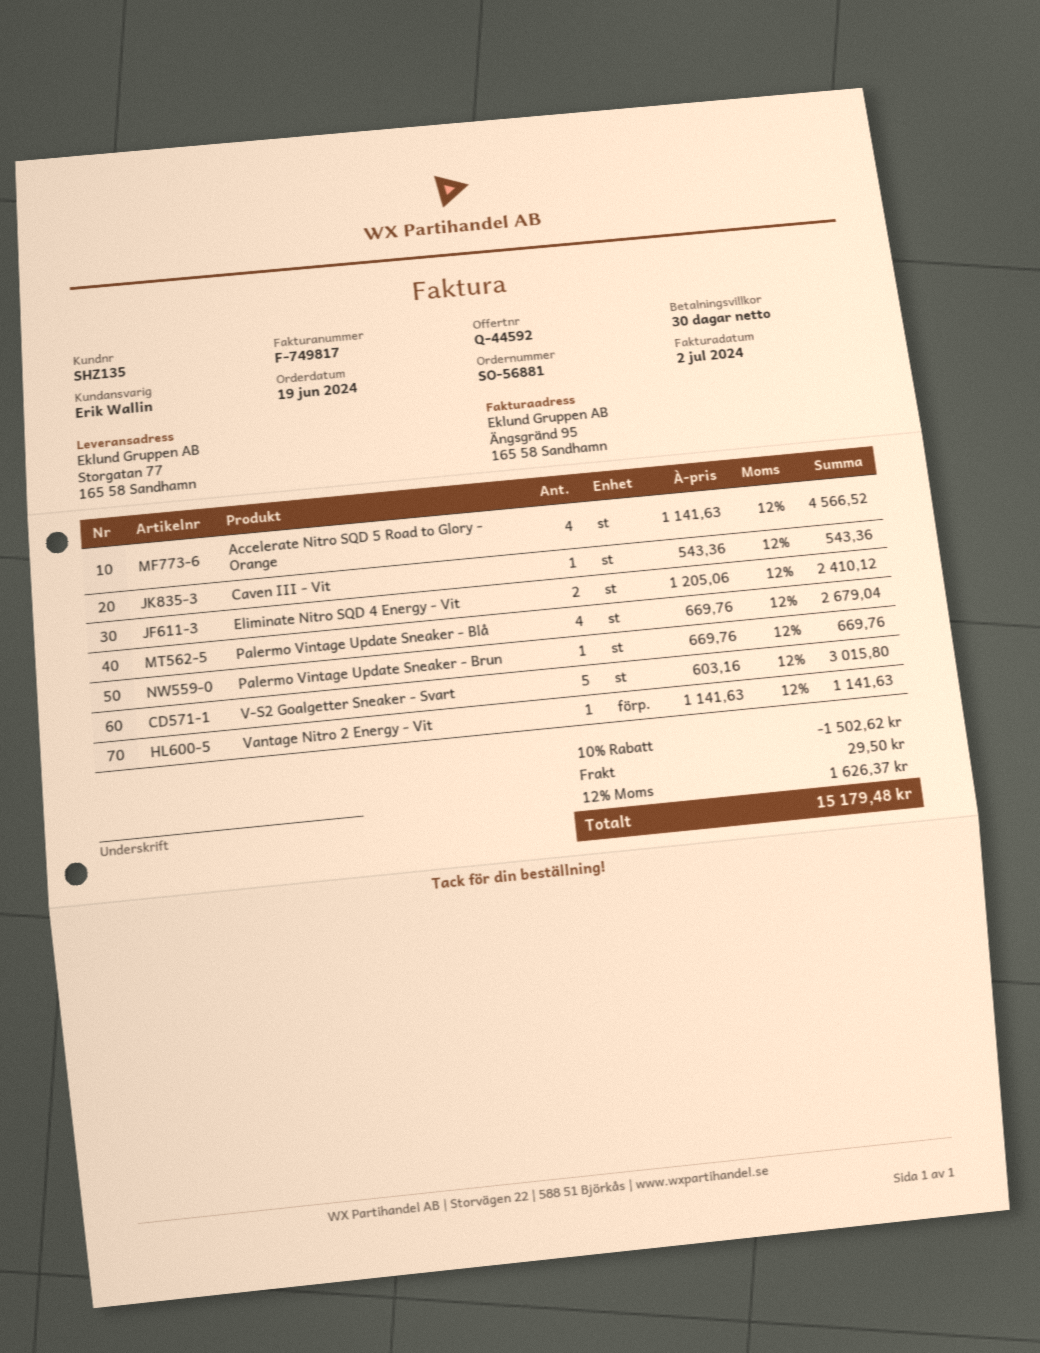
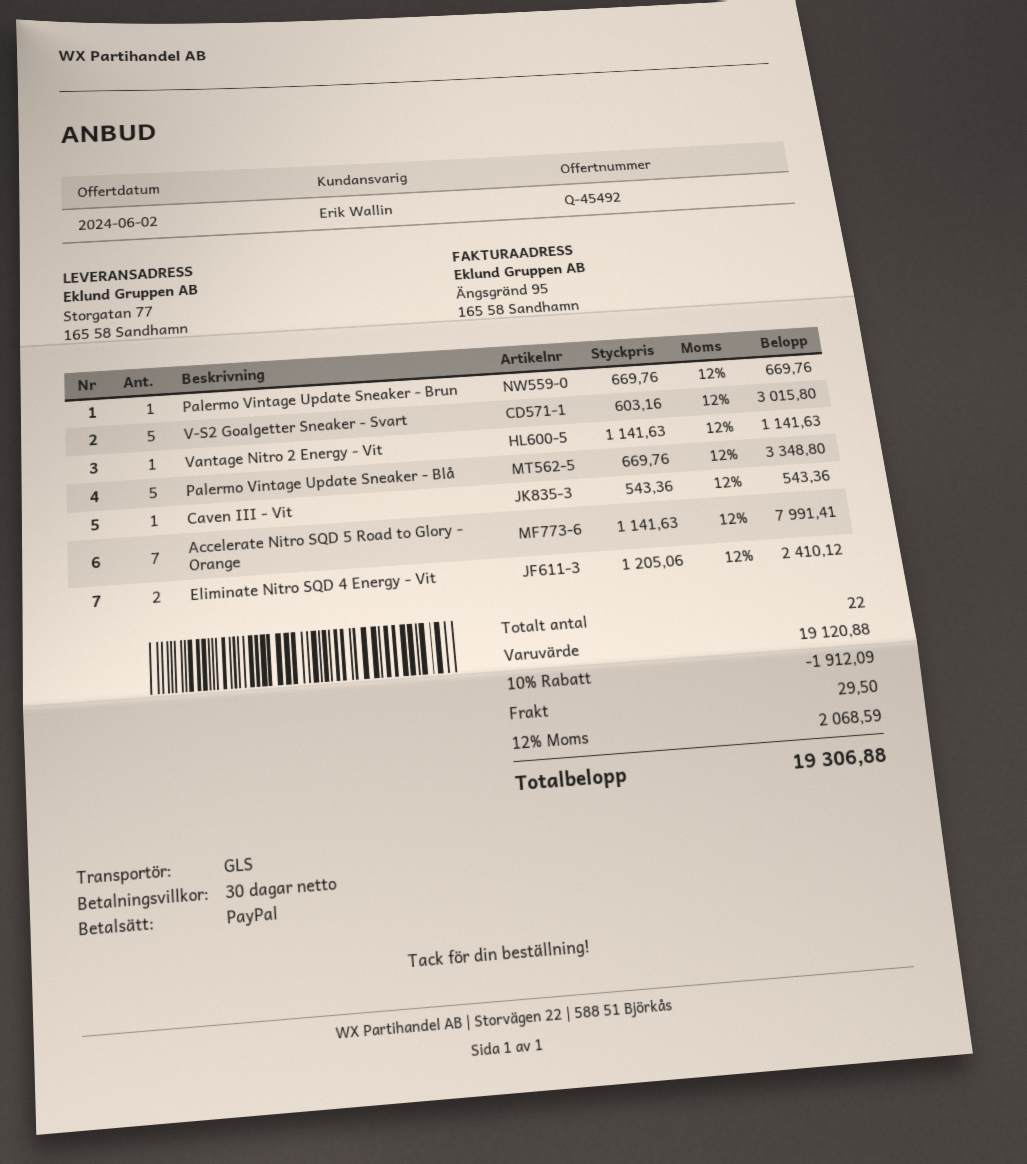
quote number: Q-44592 -> Q-45492
Accelerate Nitro SQD 5 Road to Glory - Orange: 4 x 1141.63 = 4566.52 -> 7 x 1141.63 = 7991.41
Palermo Vintage Update Sneaker - Blå: 4 x 669.76 = 2679.04 -> 5 x 669.76 = 3348.80
discount: 10% = 1502.62 -> 10% = 1912.09
tax: 12% = 1626.37 -> 12% = 2068.59
total: 15179.48 -> 19306.88

